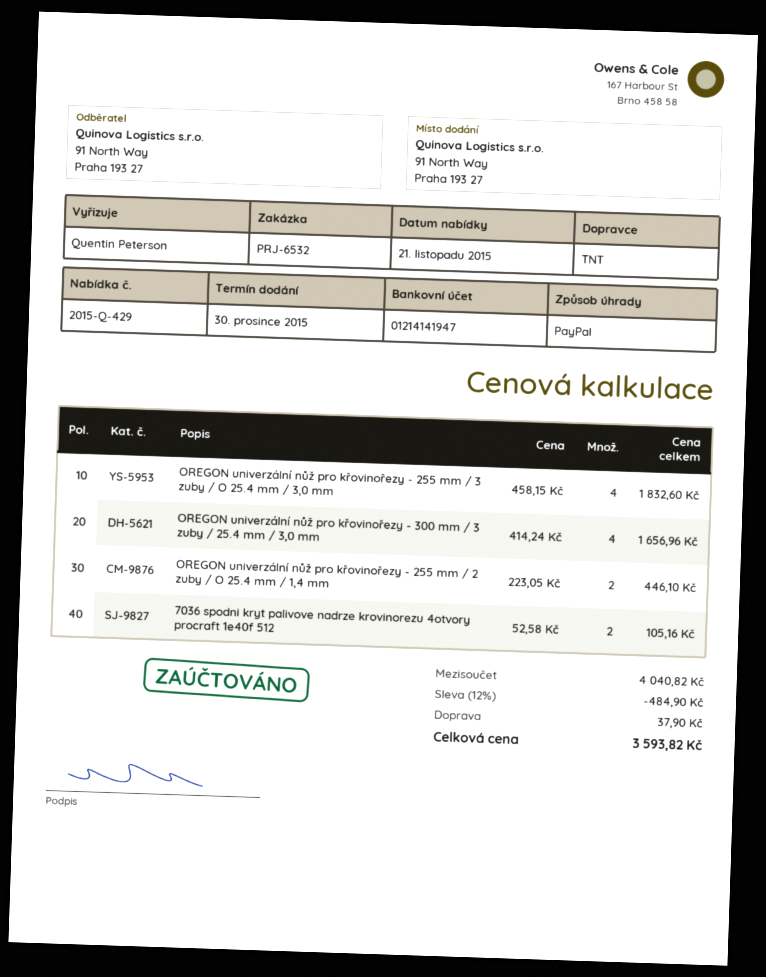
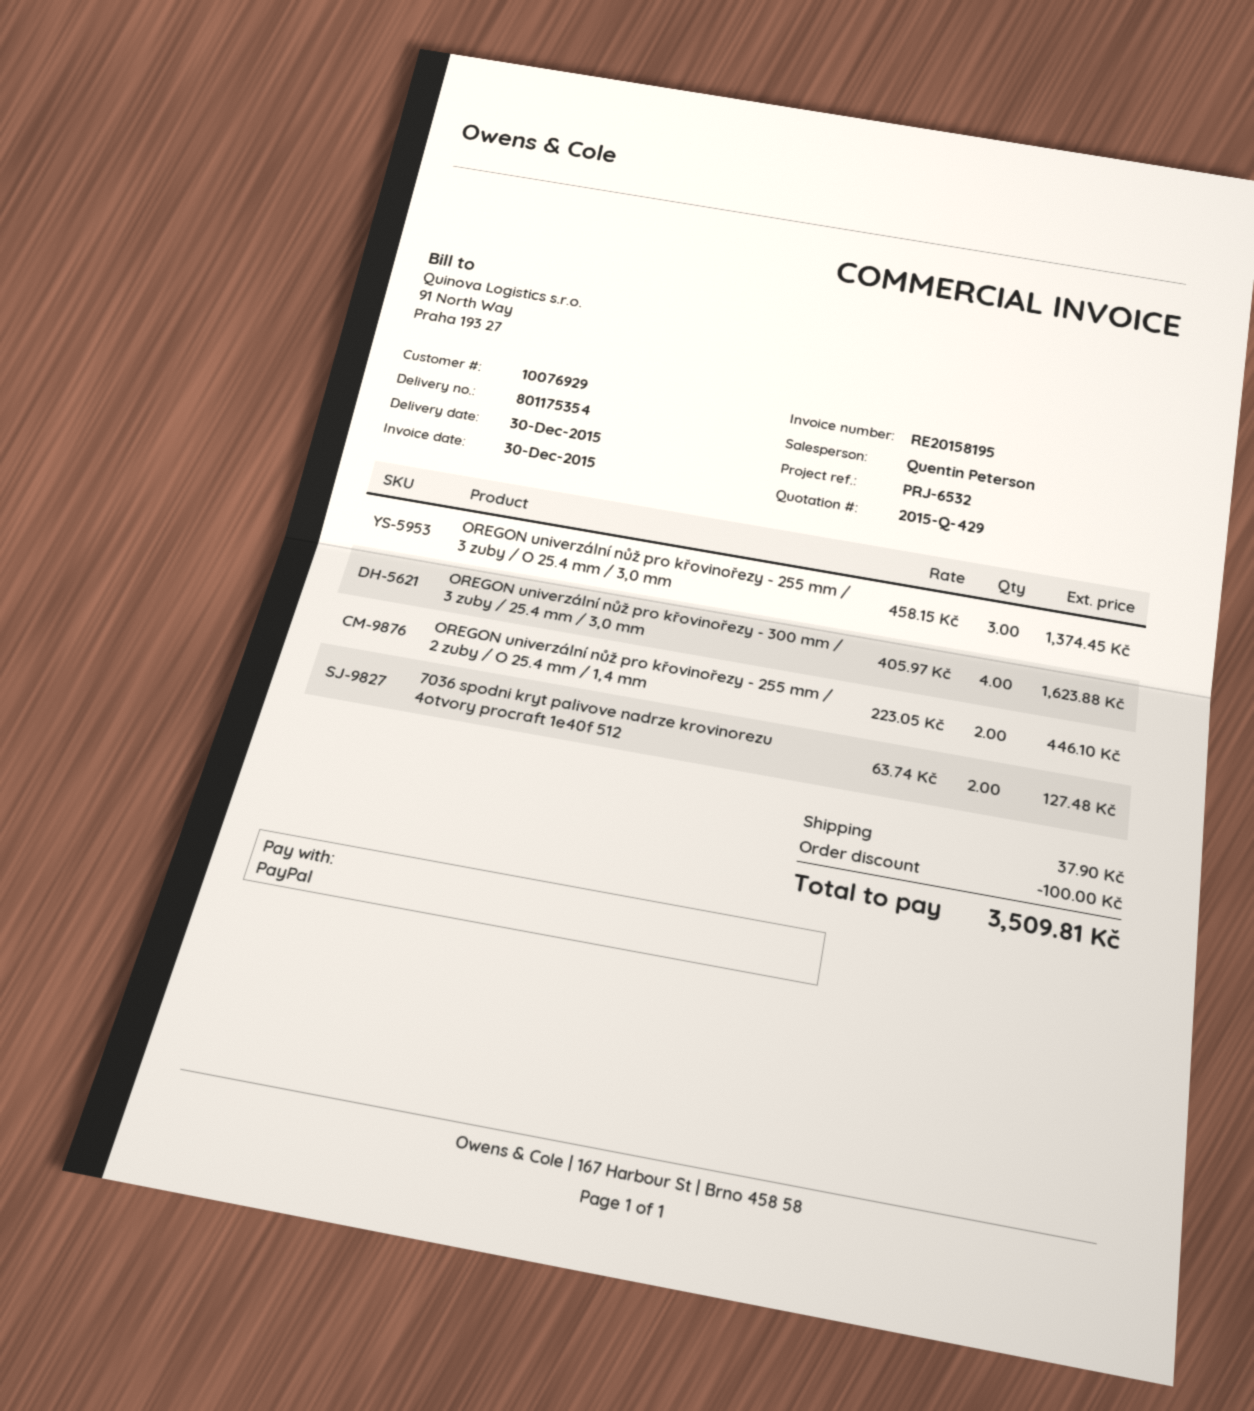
OREGON univerzální nůž pro křovinořezy - 255 mm / 3 zuby / O 25.4 mm / 3,0 mm: 4 x 458.15 = 1832.60 -> 3 x 458.15 = 1374.45
OREGON univerzální nůž pro křovinořezy - 300 mm / 3 zuby / 25.4 mm / 3,0 mm: 4 x 414.24 = 1656.96 -> 4 x 405.97 = 1623.88
7036 spodni kryt palivove nadrze krovinorezu 4otvory procraft 1e40f 512: 2 x 52.58 = 105.16 -> 2 x 63.74 = 127.48
discount: 484.90 -> 100.00
total: 3593.82 -> 3509.81

